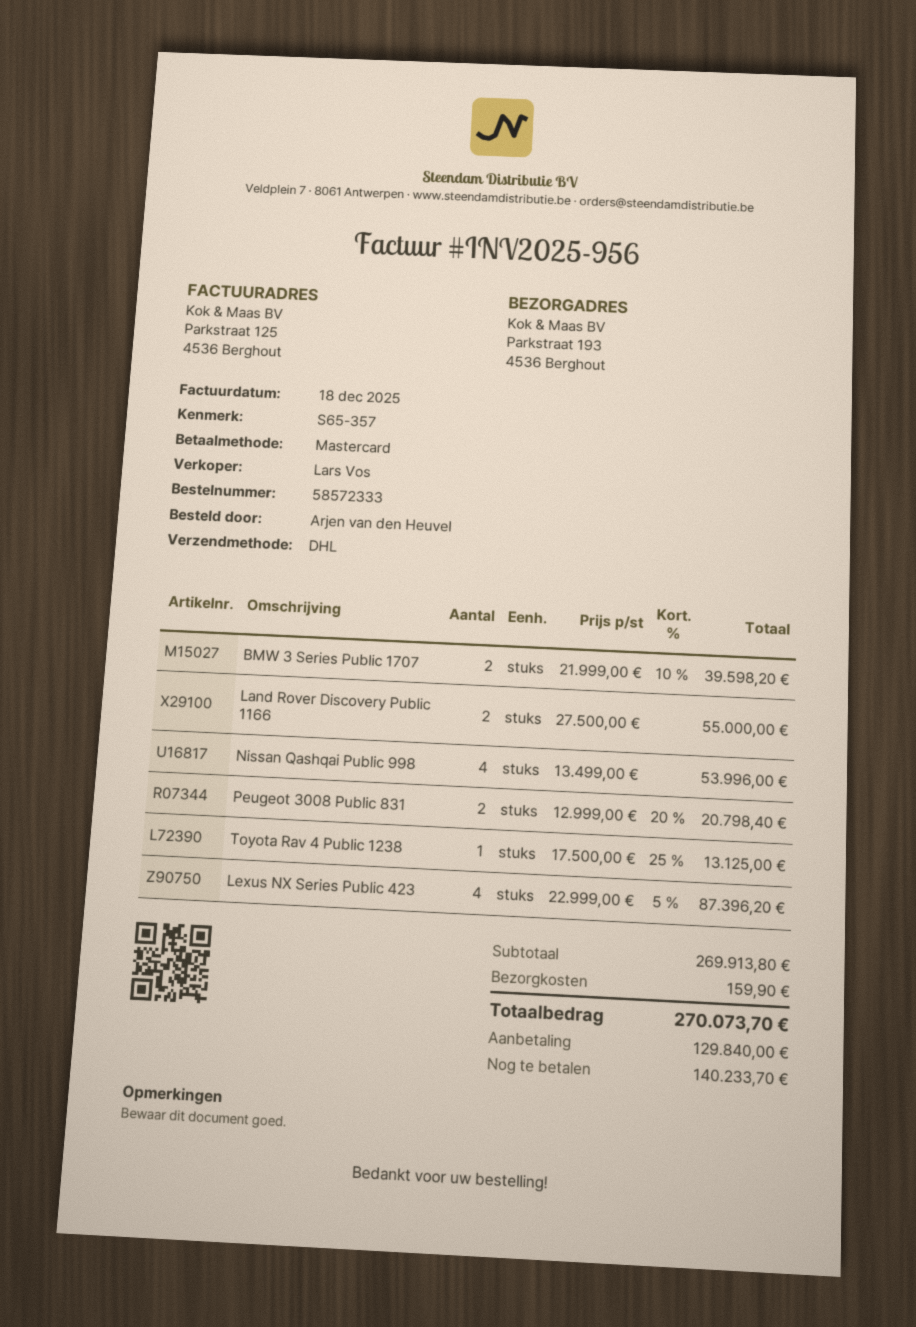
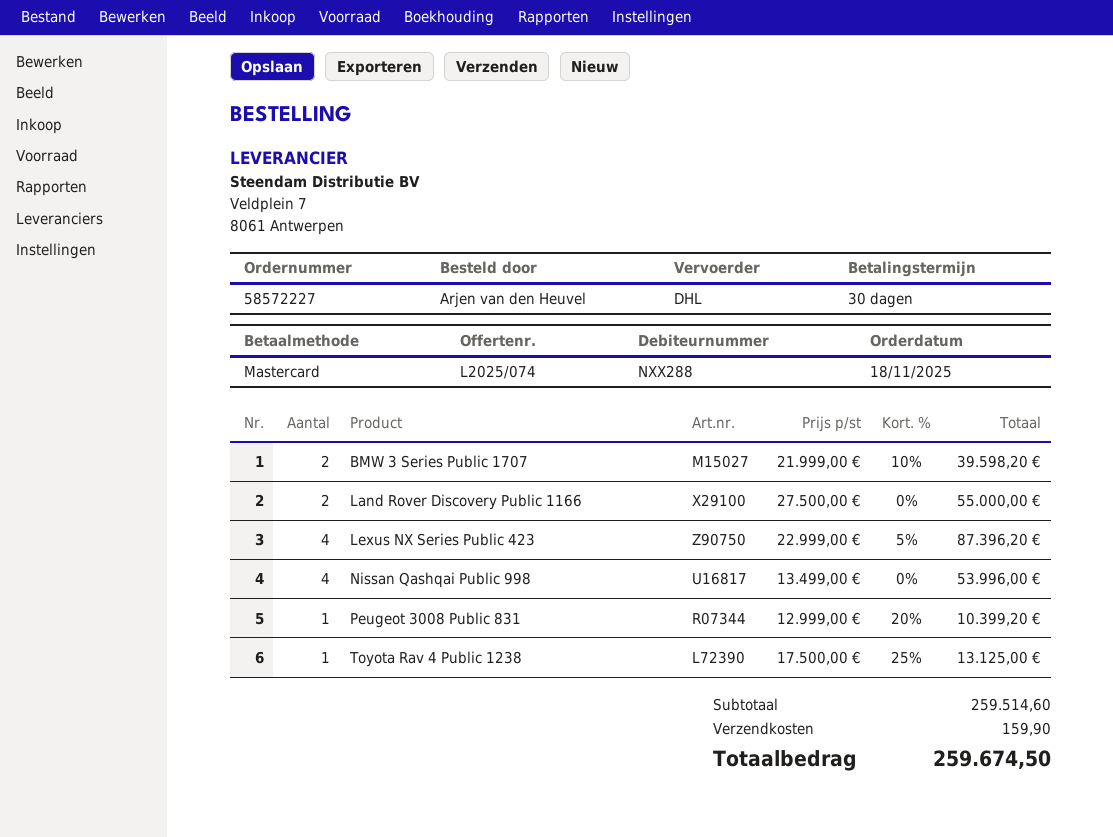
order number: 58572333 -> 58572227
Peugeot 3008 Public 831: 2 x 12999.00 - 20% = 20798.40 -> 1 x 12999.00 - 20% = 10399.20
subtotal: 269913.80 -> 259514.60
total: 270073.70 -> 259674.50

